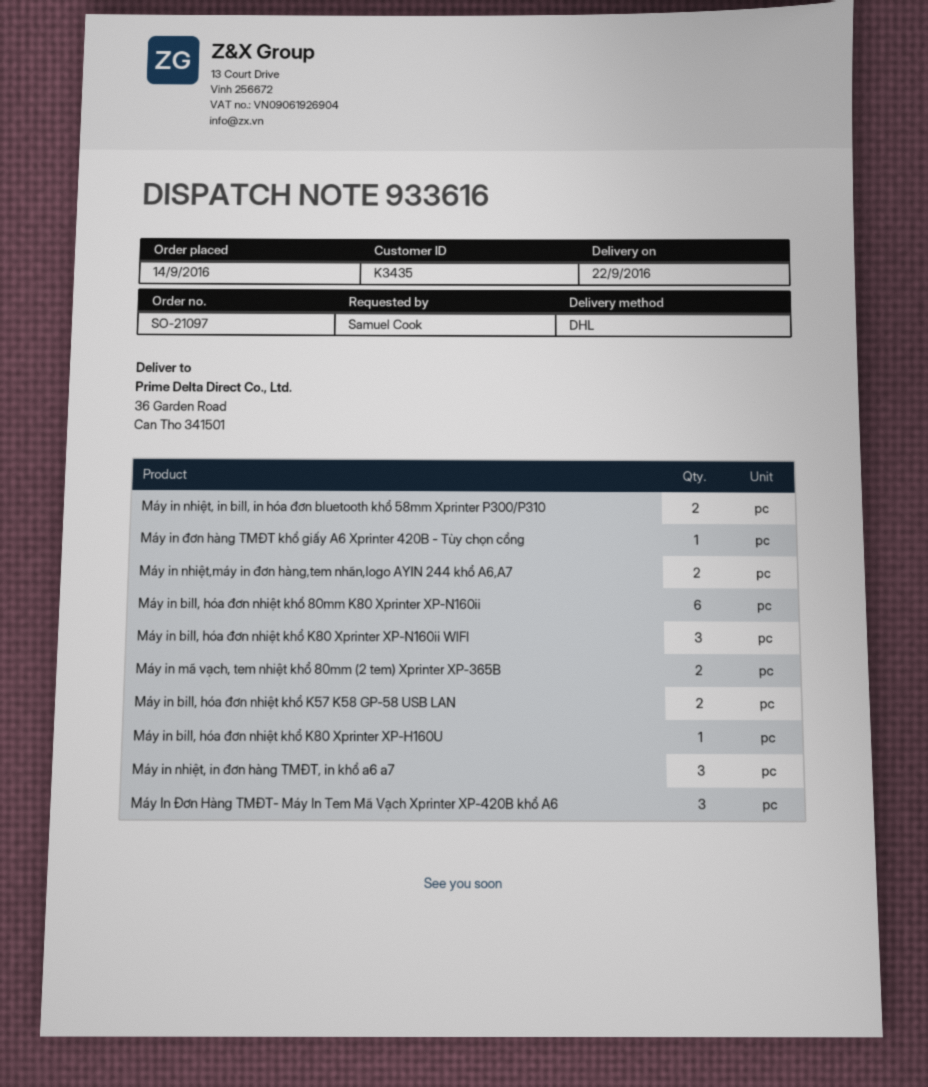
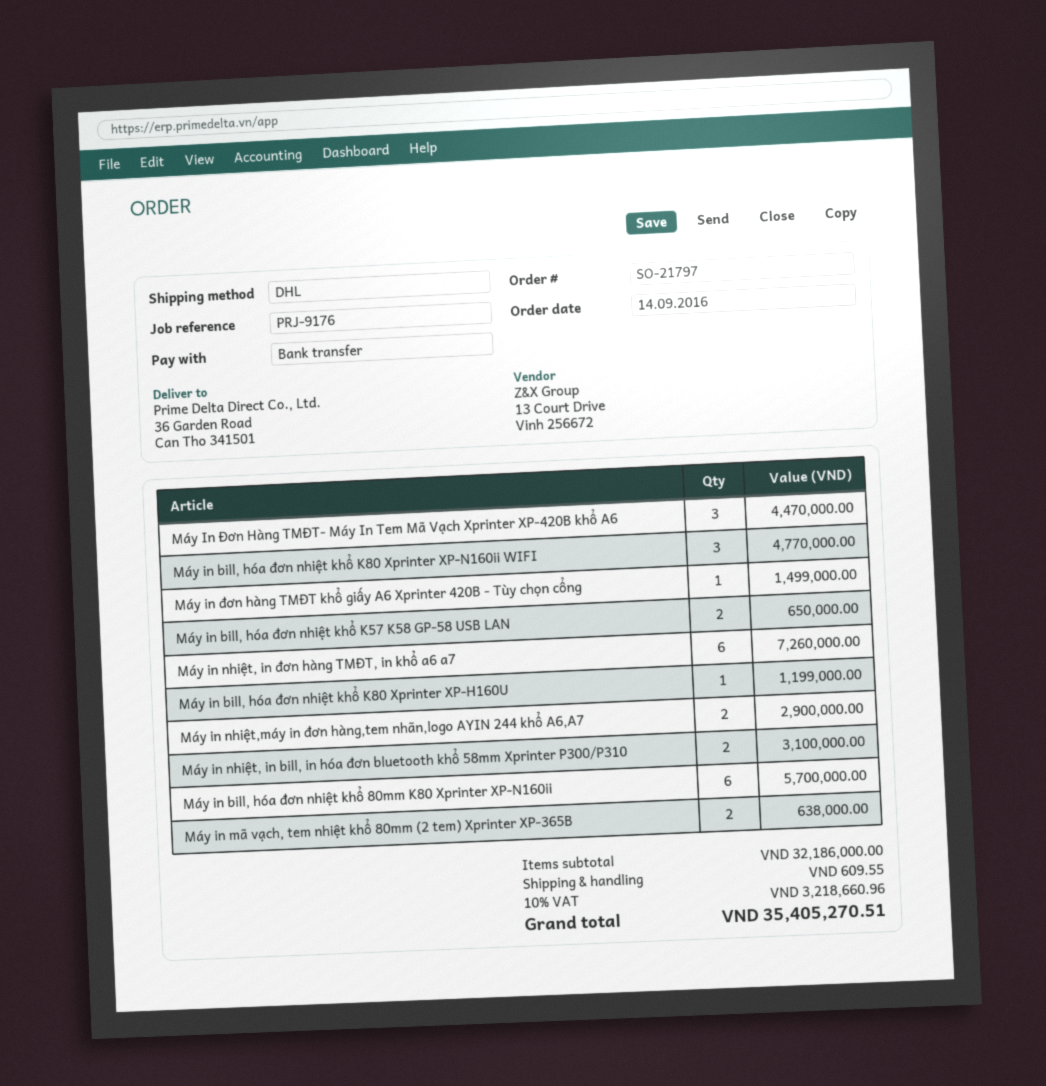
order number: SO-21097 -> SO-21797
Máy in nhiệt, in đơn hàng TMĐT, in khổ a6 a7: 3 -> 6

